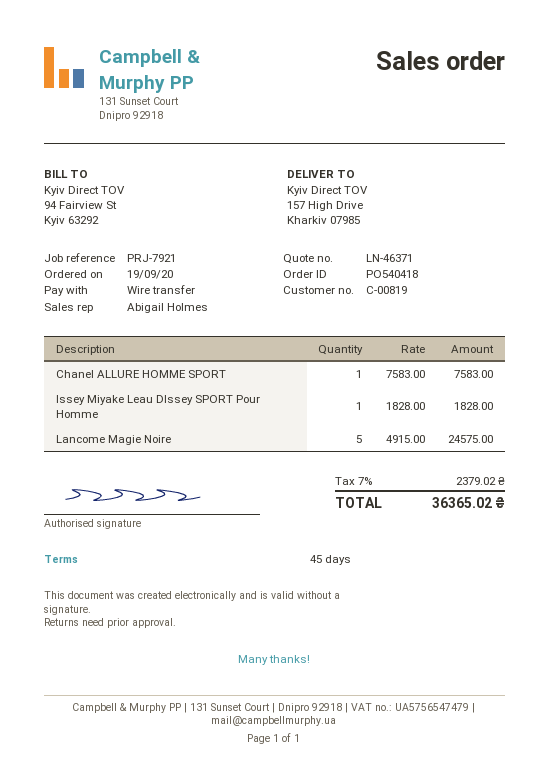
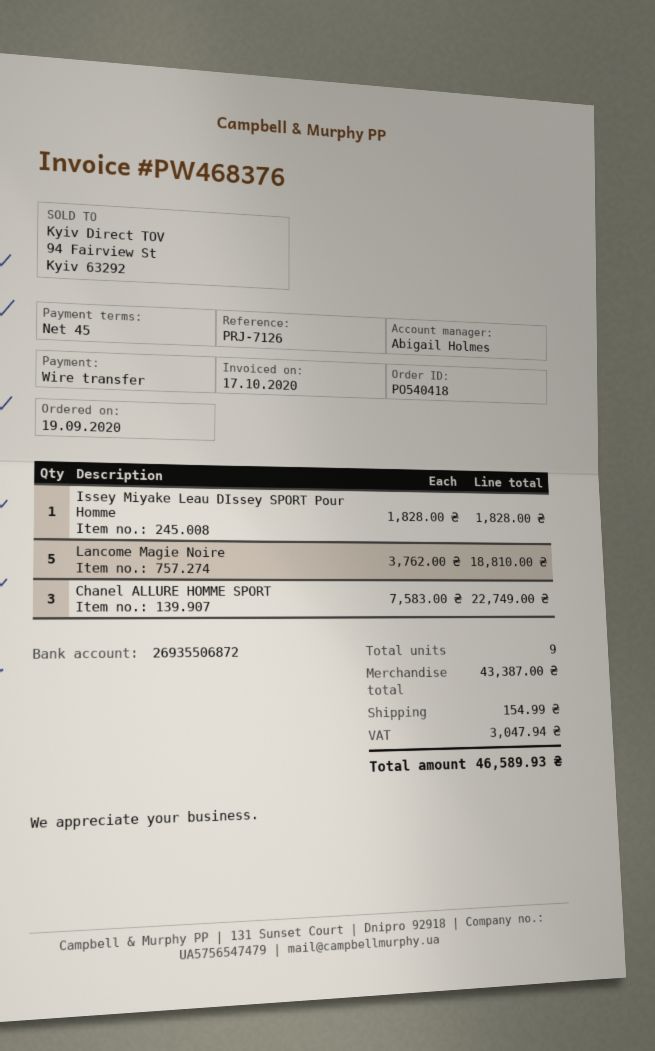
reference: PRJ-7921 -> PRJ-7126
Chanel ALLURE HOMME SPORT: 1 x 7583.00 = 7583.00 -> 3 x 7583.00 = 22749.00
Lancome Magie Noire: 5 x 4915.00 = 24575.00 -> 5 x 3762.00 = 18810.00
shipping: none -> 154.99
tax: 2379.02 -> 3047.94
total: 36365.02 -> 46589.93

